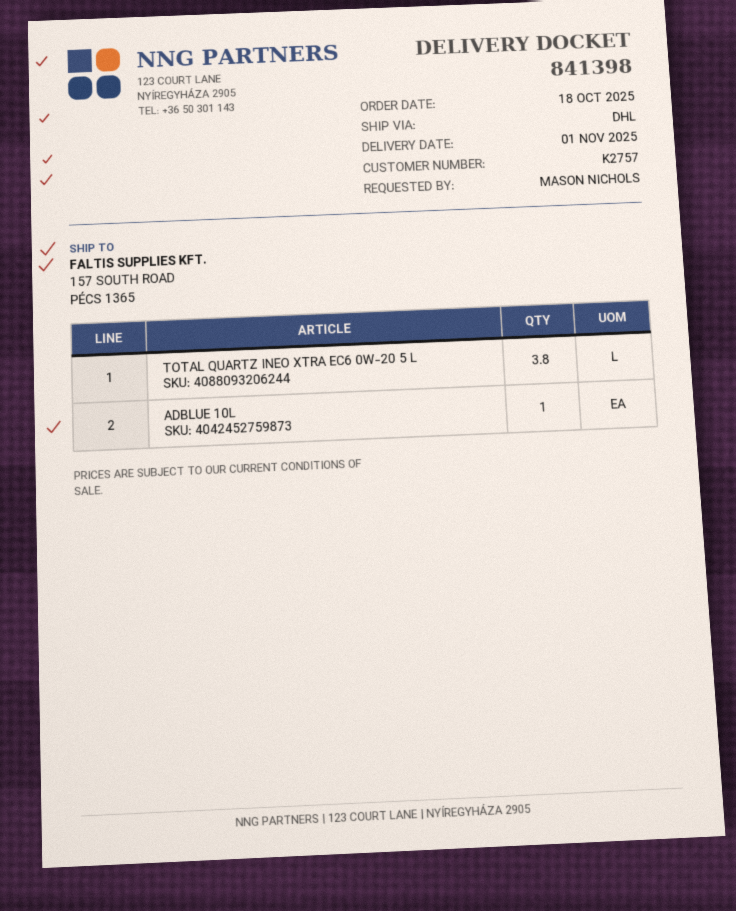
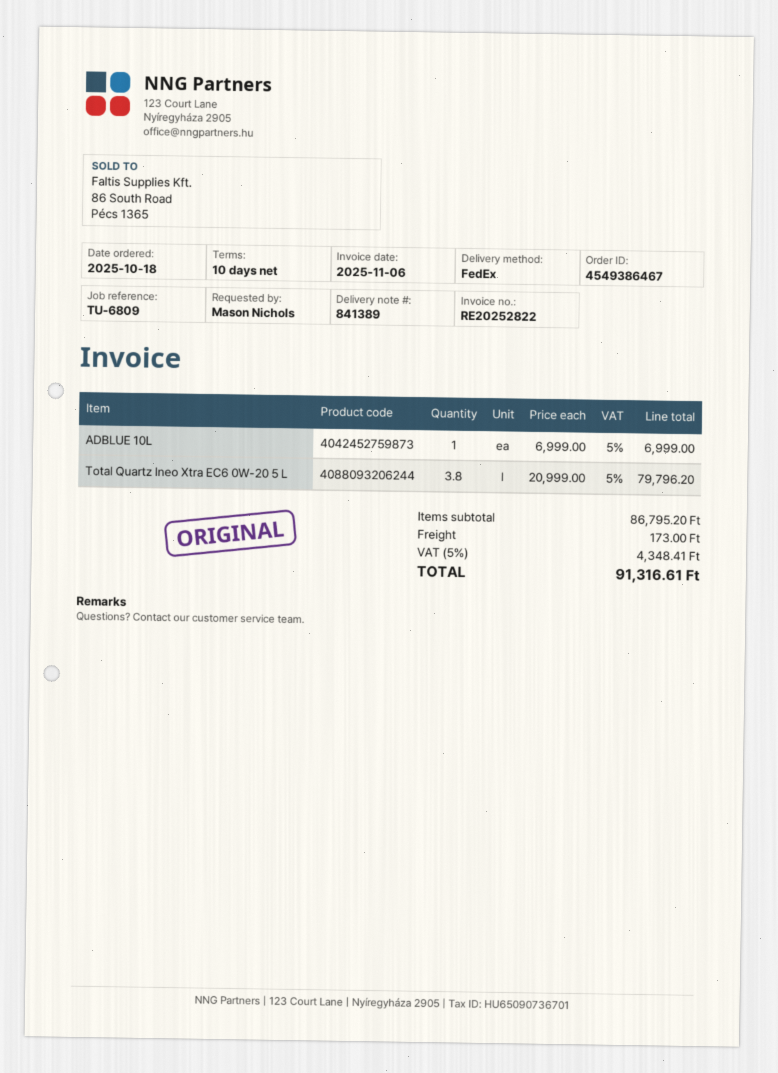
delivery note number: 841398 -> 841389
shipping method: DHL -> FedEx

